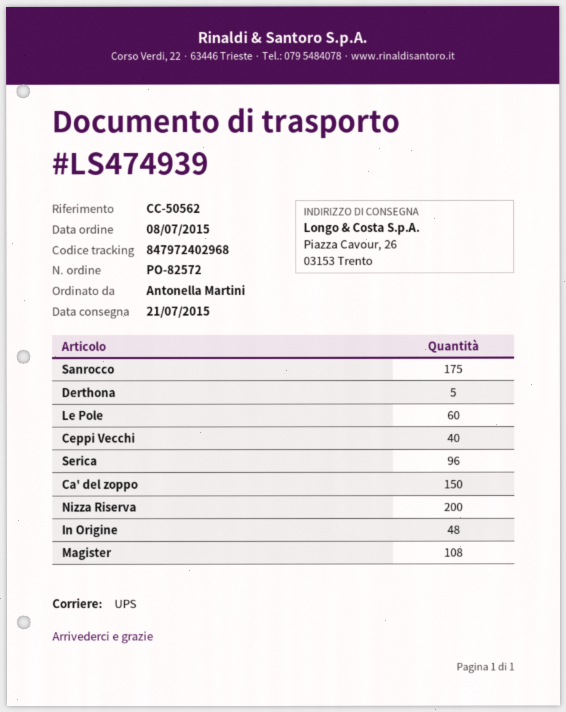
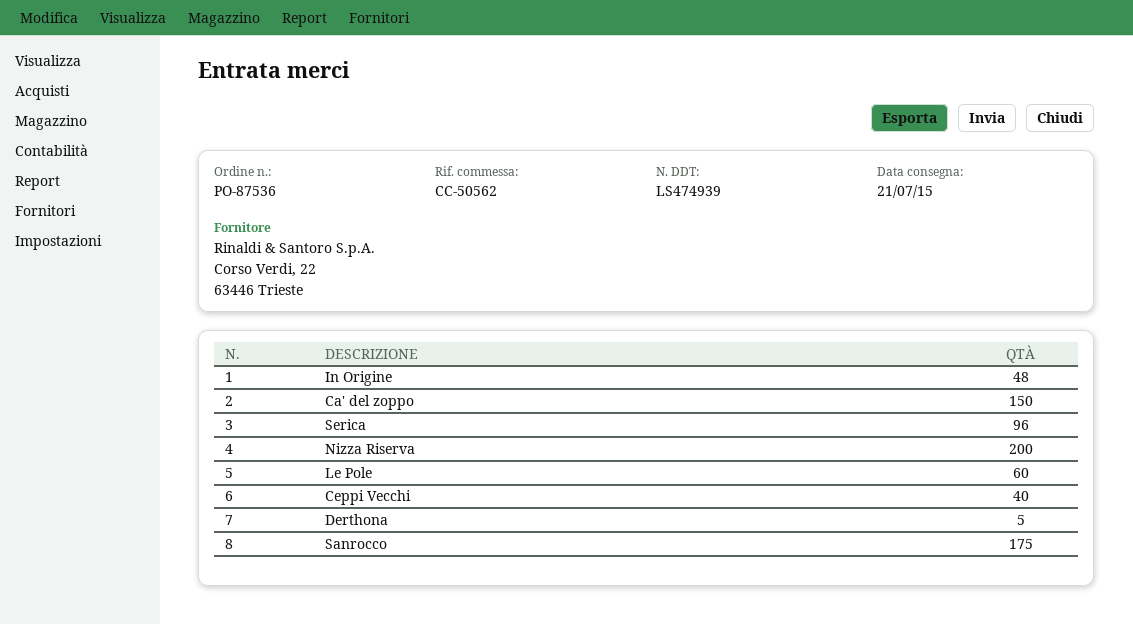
order number: PO-82572 -> PO-87536
Magister: 108 -> none

